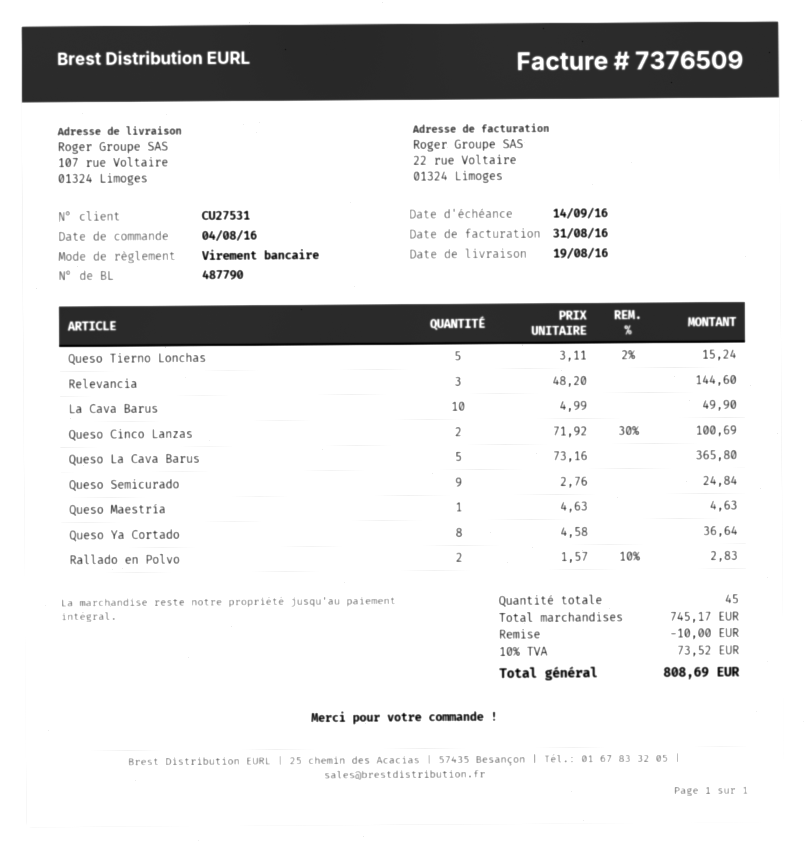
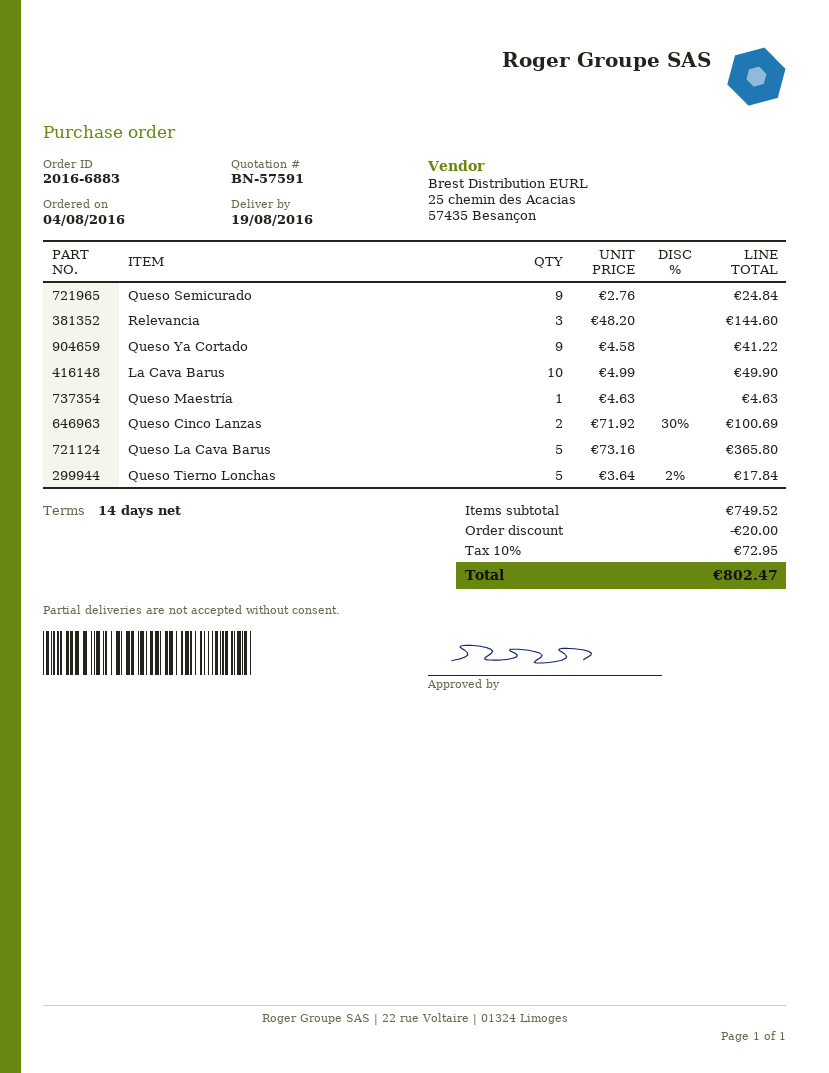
Queso Tierno Lonchas: 5 x 3.11 - 2% = 15.24 -> 5 x 3.64 - 2% = 17.84
Queso Ya Cortado: 8 x 4.58 = 36.64 -> 9 x 4.58 = 41.22
Rallado en Polvo: 2 x 1.57 - 10% = 2.83 -> none
subtotal: 745.17 -> 749.52
discount: 10.00 -> 20.00
tax: 10% = 73.52 -> 10% = 72.95
total: 808.69 -> 802.47

